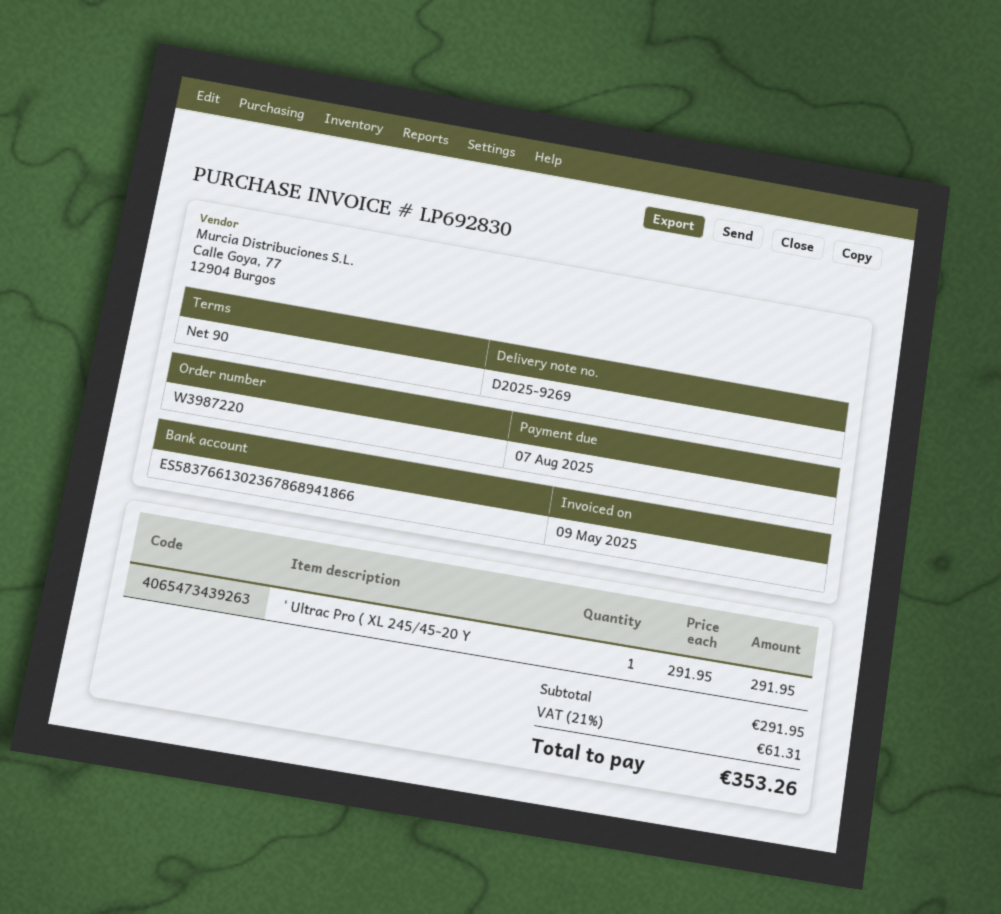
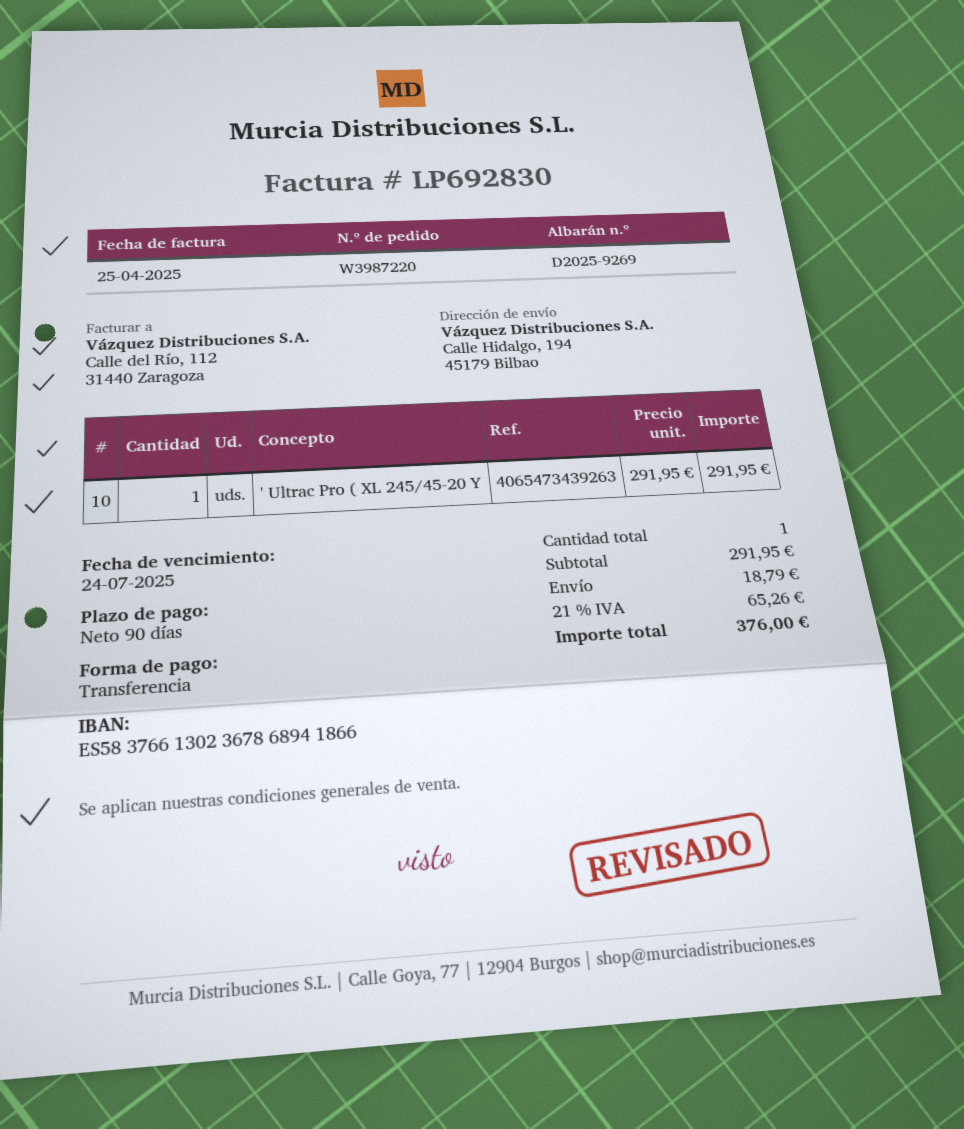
invoice date: 2025-05-09 -> 2025-04-25
due date: 2025-08-07 -> 2025-07-24
shipping: none -> 18.79
tax: 21% = 61.31 -> 21% = 65.26
total: 353.26 -> 376.00

